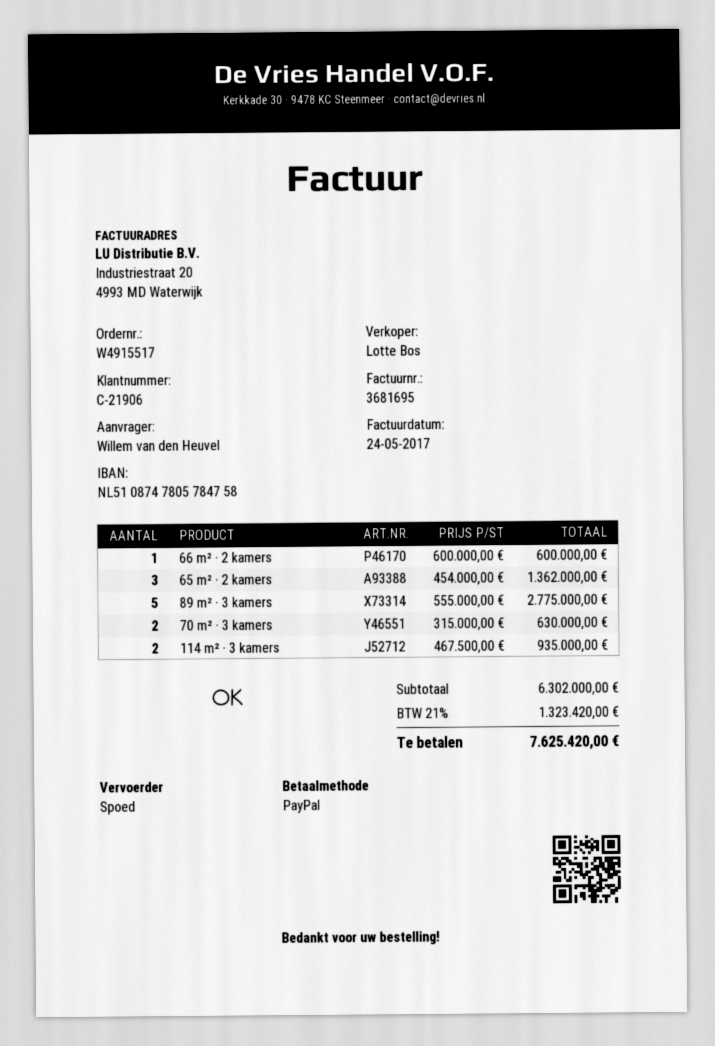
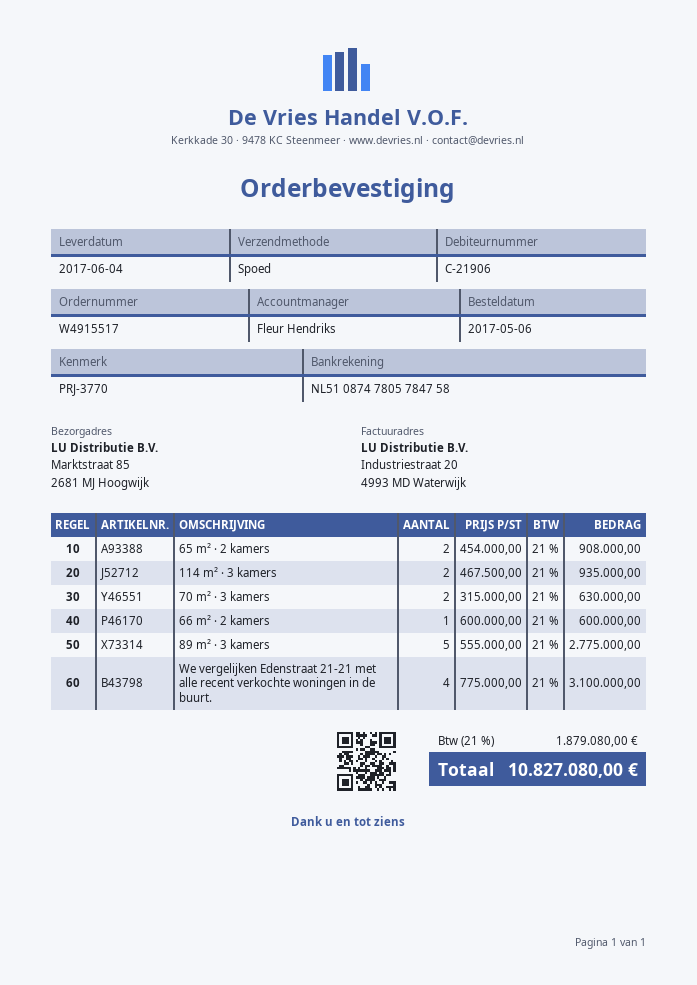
sales rep: Lotte Bos -> Fleur Hendriks
65 m² · 2 kamers: 3 x 454000.00 = 1362000.00 -> 2 x 454000.00 = 908000.00
We vergelijken Edenstraat 21-21 met alle recent verkochte woningen in de buurt.: none -> 4 x 775000.00 = 3100000.00
tax: 21% = 1323420.00 -> 21% = 1879080.00
total: 7625420.00 -> 10827080.00

